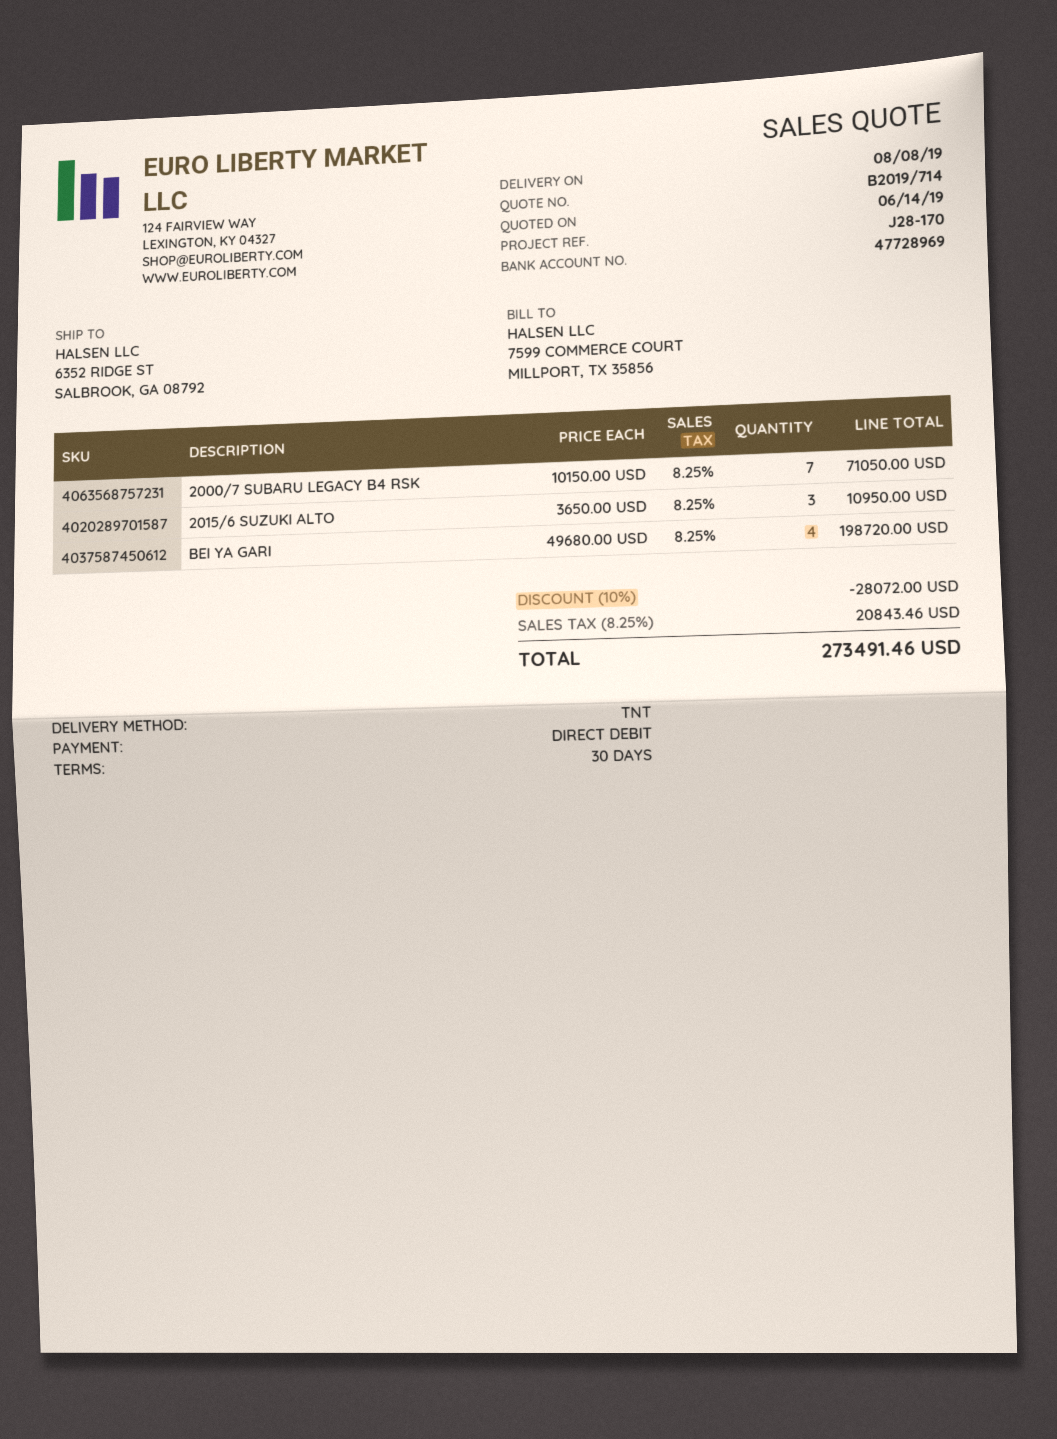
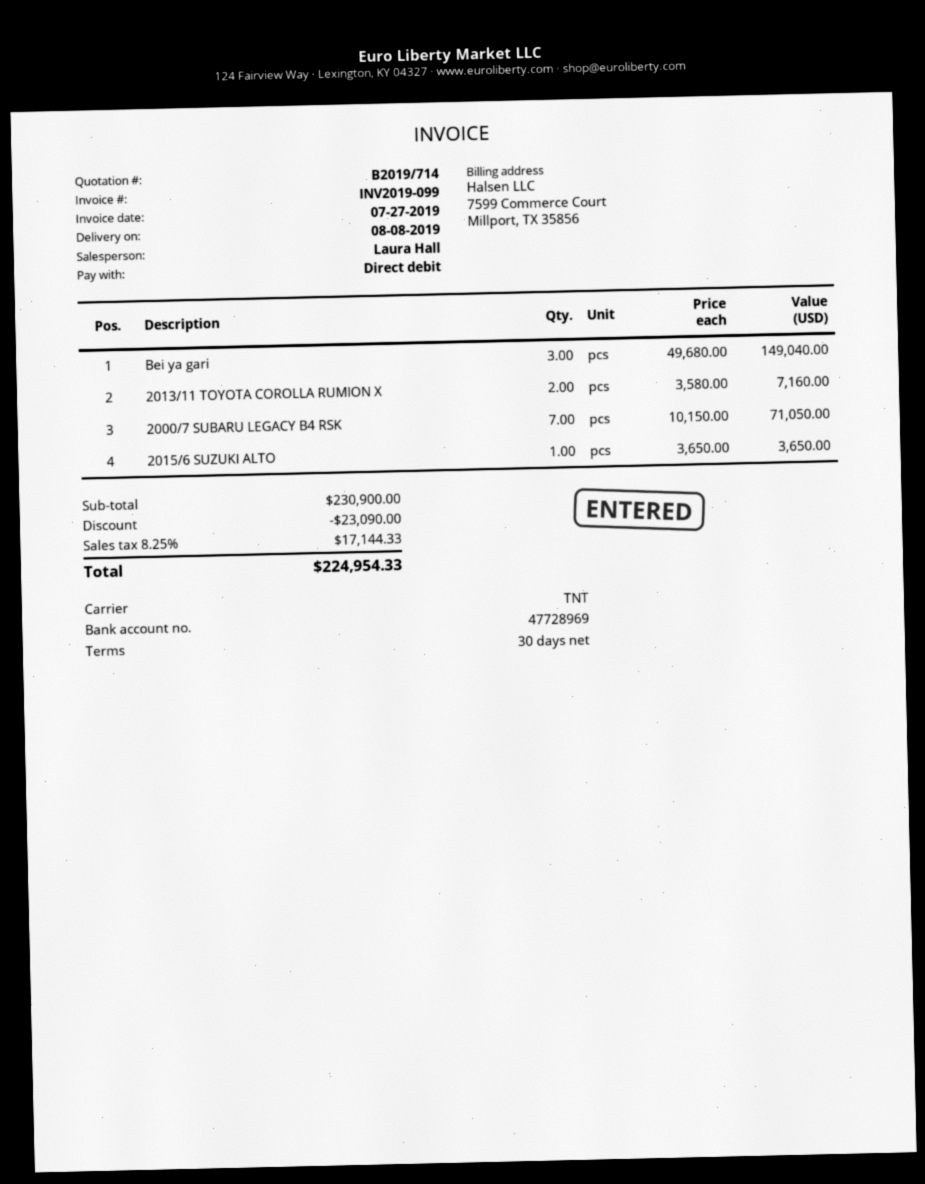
2015/6 SUZUKI ALTO: 3 x 3650.00 = 10950.00 -> 1 x 3650.00 = 3650.00
BEI YA GARI: 4 x 49680.00 = 198720.00 -> 3 x 49680.00 = 149040.00
2013/11 TOYOTA COROLLA RUMION X: none -> 2 x 3580.00 = 7160.00
discount: 28072.00 -> 23090.00
tax: 8.25% = 20843.46 -> 8.25% = 17144.33
total: 273491.46 -> 224954.33

